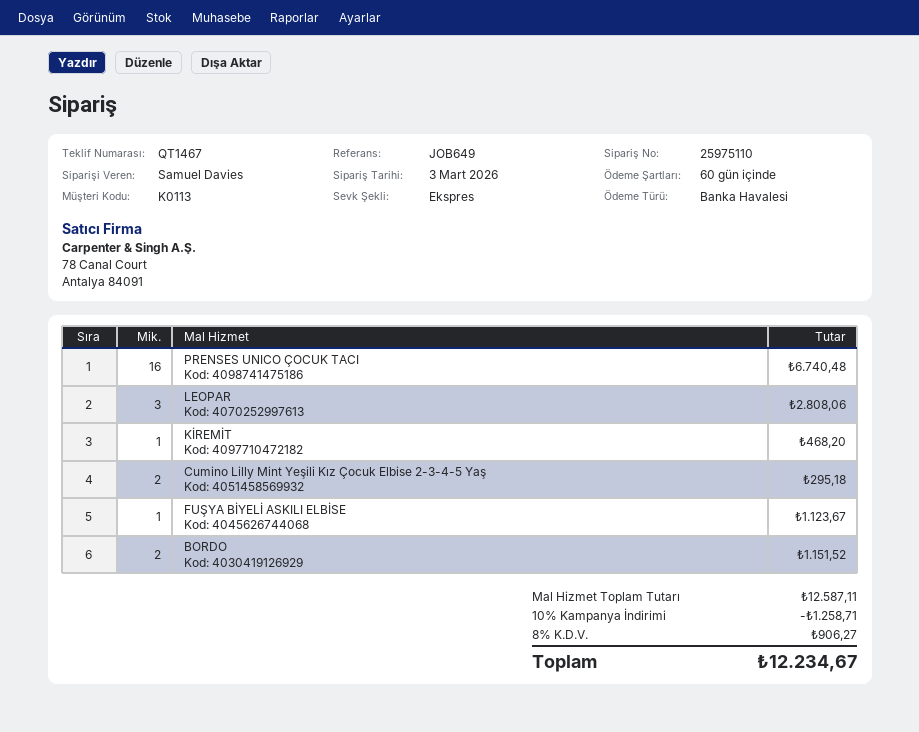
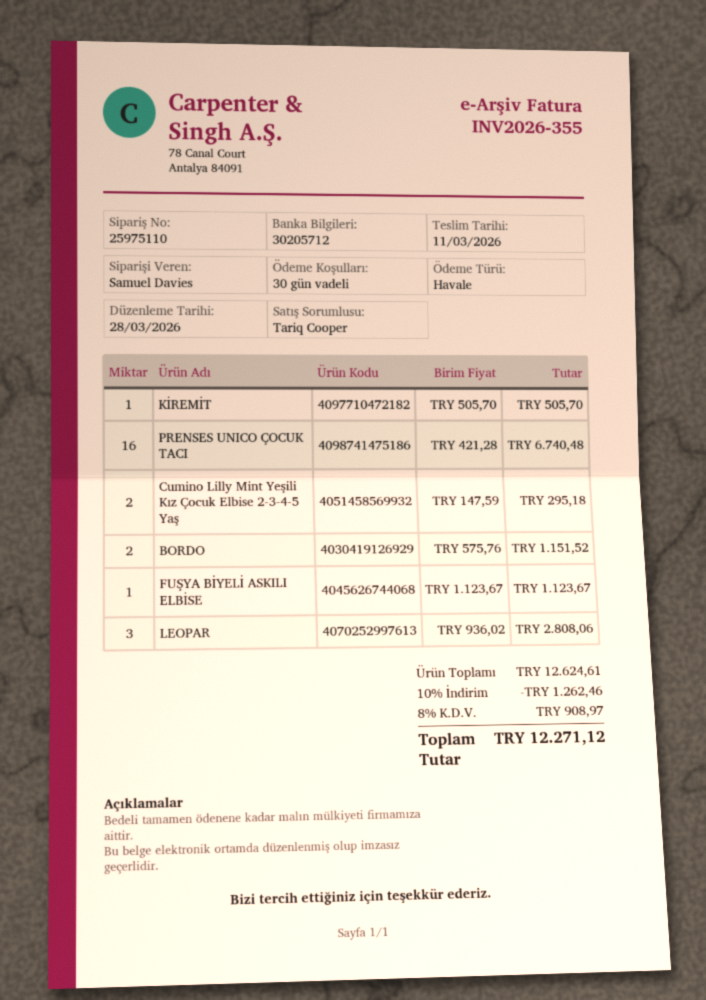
payment terms: 60 days -> 30 days
KİREMİT: 1 for 468.20 -> 1 for 505.70
subtotal: 12587.11 -> 12624.61
discount: 10% = 1258.71 -> 10% = 1262.46
tax: 8% = 906.27 -> 8% = 908.97
total: 12234.67 -> 12271.12

